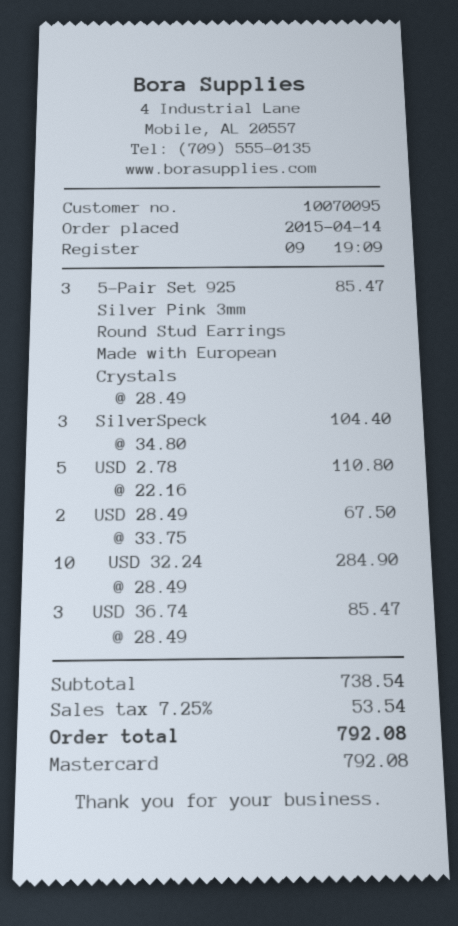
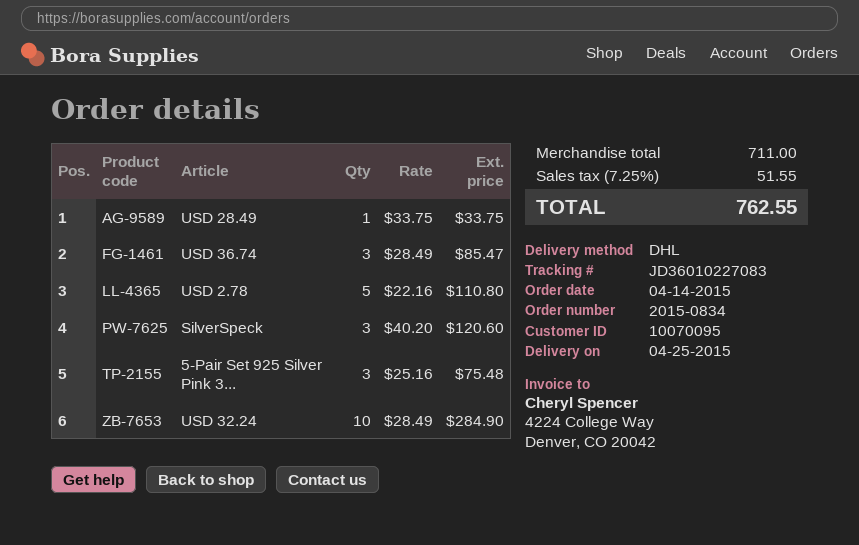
5-Pair Set 925 Silver Pink 3mm Round Stud Earrings Made with European Crystals: 3 x 28.49 = 85.47 -> 3 x 25.16 = 75.48
SilverSpeck: 3 x 34.80 = 104.40 -> 3 x 40.20 = 120.60
USD 28.49: 2 x 33.75 = 67.50 -> 1 x 33.75 = 33.75
subtotal: 738.54 -> 711.00
tax: 7.25% = 53.54 -> 7.25% = 51.55
total: 792.08 -> 762.55

